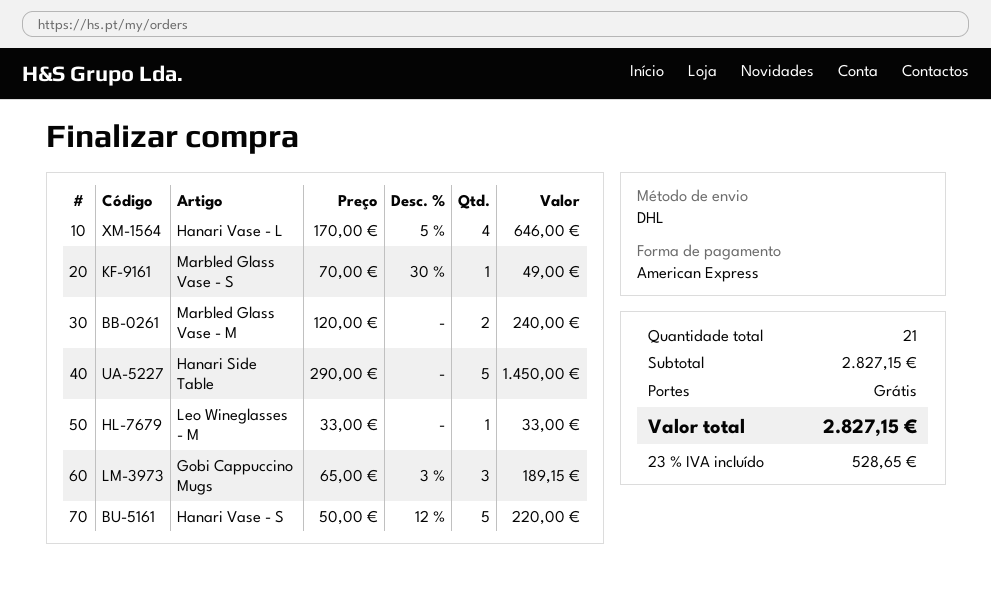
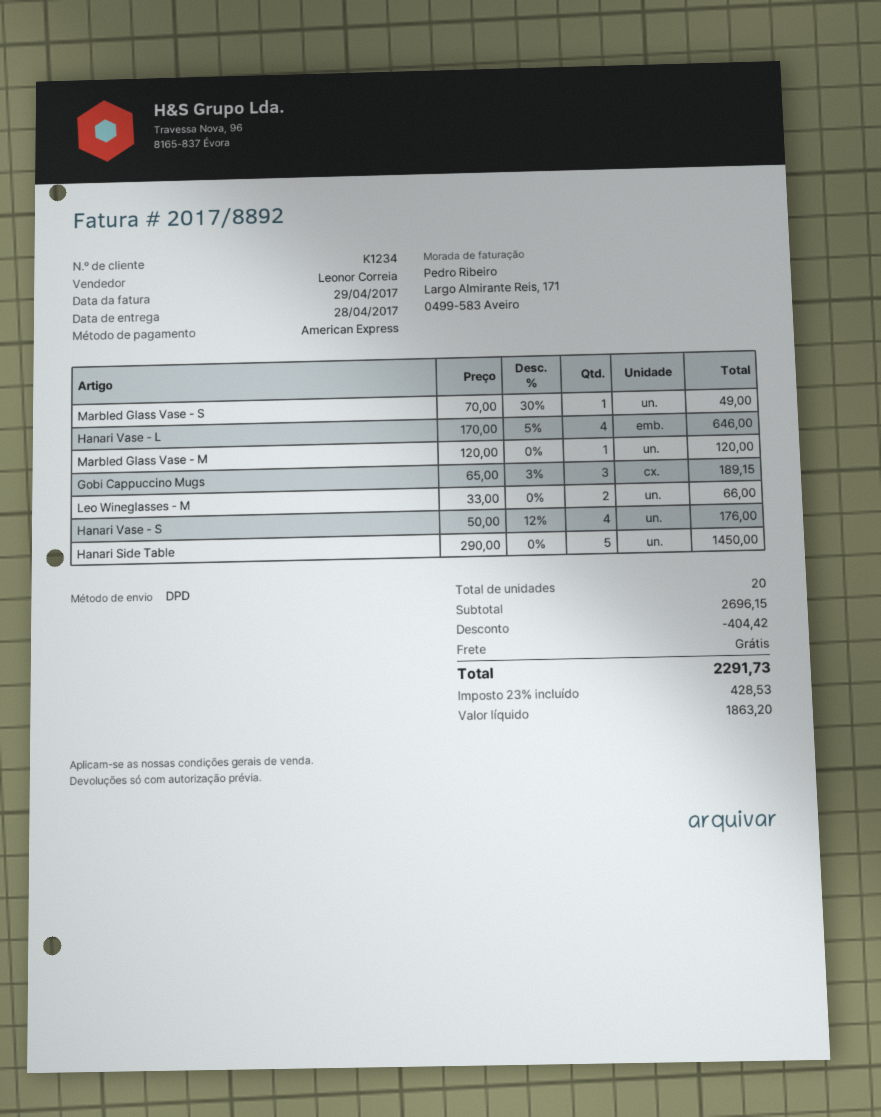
shipping method: DHL -> DPD
Marbled Glass Vase - M: 2 x 120.00 = 240.00 -> 1 x 120.00 = 120.00
Leo Wineglasses - M: 1 x 33.00 = 33.00 -> 2 x 33.00 = 66.00
Hanari Vase - S: 5 x 50.00 - 12% = 220.00 -> 4 x 50.00 - 12% = 176.00
total quantity: 21 -> 20
subtotal: 2827.15 -> 2696.15
discount: none -> 404.42
tax: 23% = 528.65 -> 23% = 428.53
total: 2827.15 -> 2291.73

